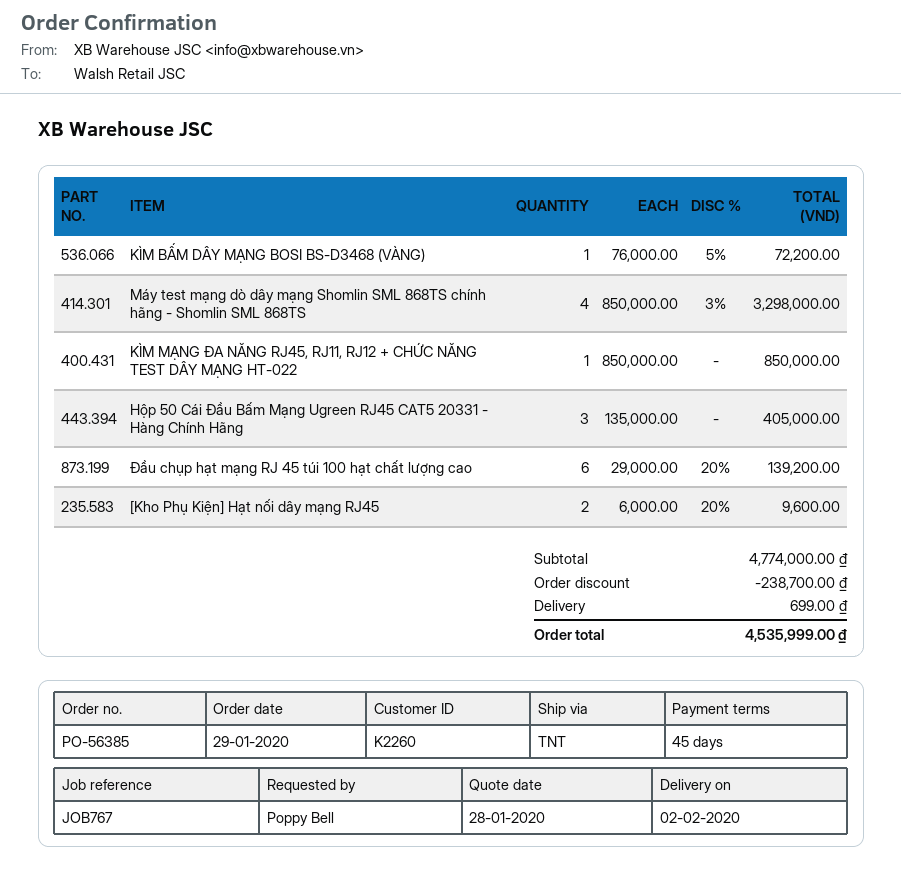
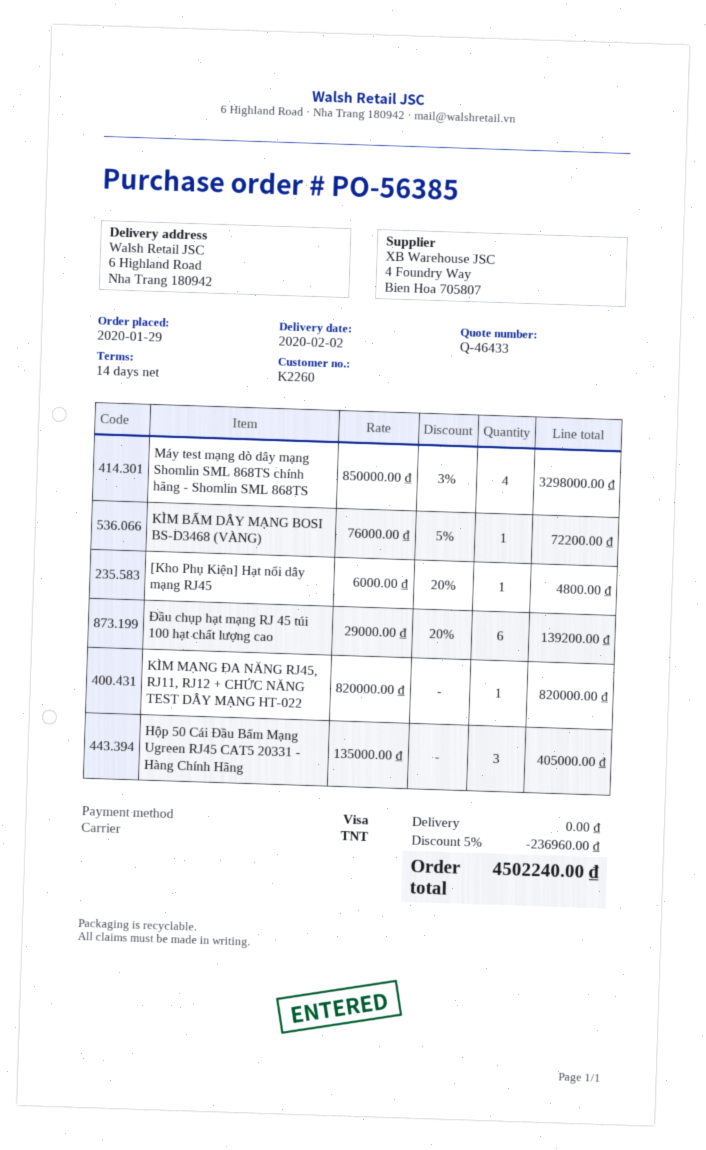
payment terms: 45 days -> 14 days
KÌM MẠNG ĐA NĂNG RJ45, RJ11, RJ12 + CHỨC NĂNG TEST DÂY MẠNG HT-022: 1 x 850000.00 = 850000.00 -> 1 x 820000.00 = 820000.00
[Kho Phụ Kiện] Hạt nối dây mạng RJ45: 2 x 6000.00 - 20% = 9600.00 -> 1 x 6000.00 - 20% = 4800.00
discount: 238700.00 -> 236960.00
shipping: 699.00 -> 0.00
total: 4535999.00 -> 4502240.00

